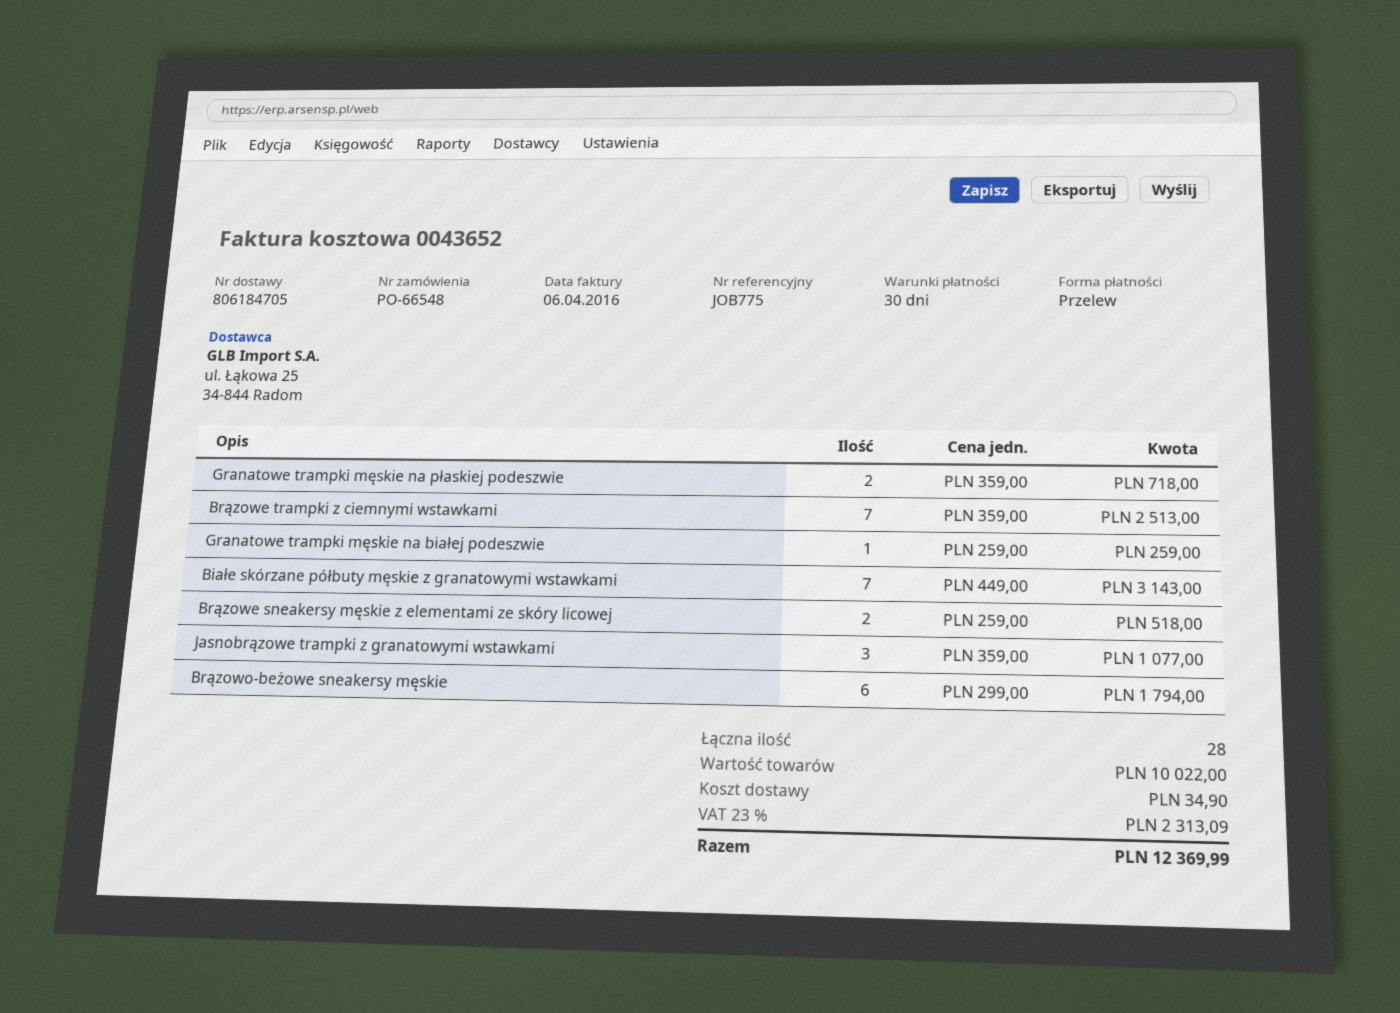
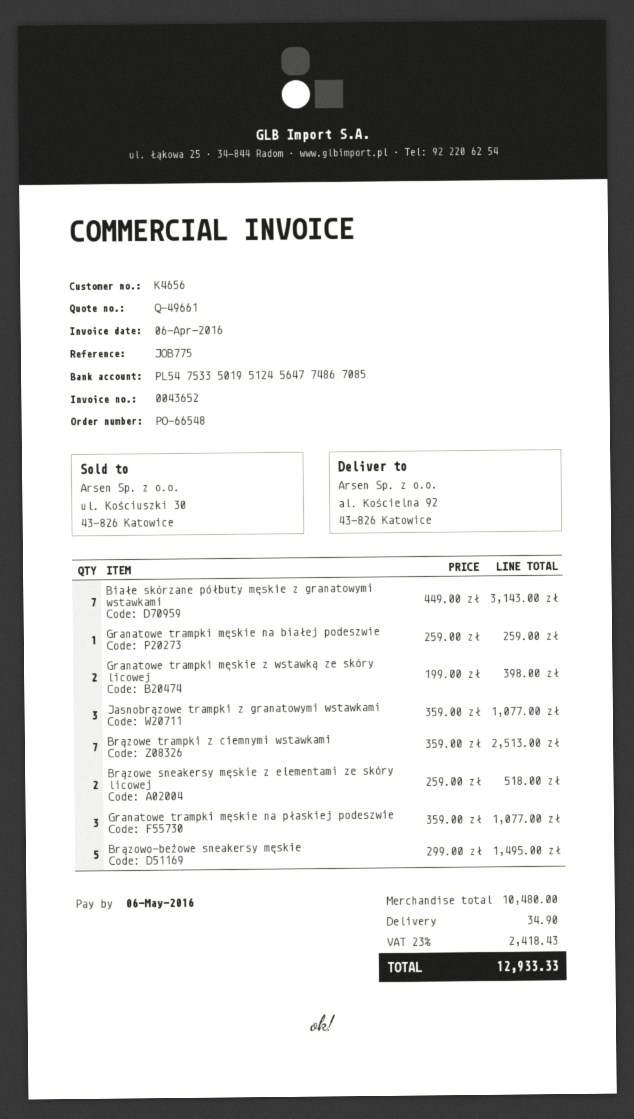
Granatowe trampki męskie na płaskiej podeszwie: 2 x 359.00 = 718.00 -> 3 x 359.00 = 1077.00
Brązowo-beżowe sneakersy męskie: 6 x 299.00 = 1794.00 -> 5 x 299.00 = 1495.00
Granatowe trampki męskie z wstawką ze skóry licowej: none -> 2 x 199.00 = 398.00
subtotal: 10022.00 -> 10480.00
tax: 23% = 2313.09 -> 23% = 2418.43
total: 12369.99 -> 12933.33

